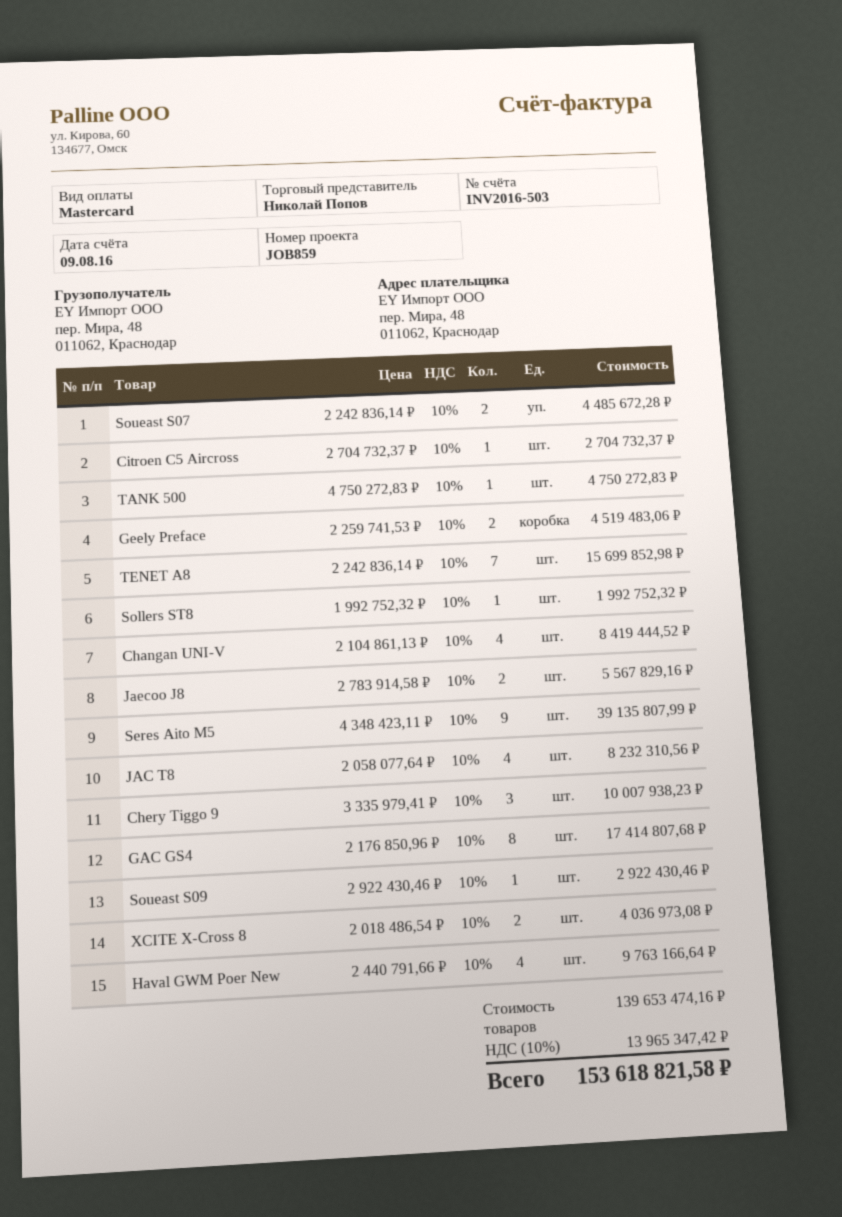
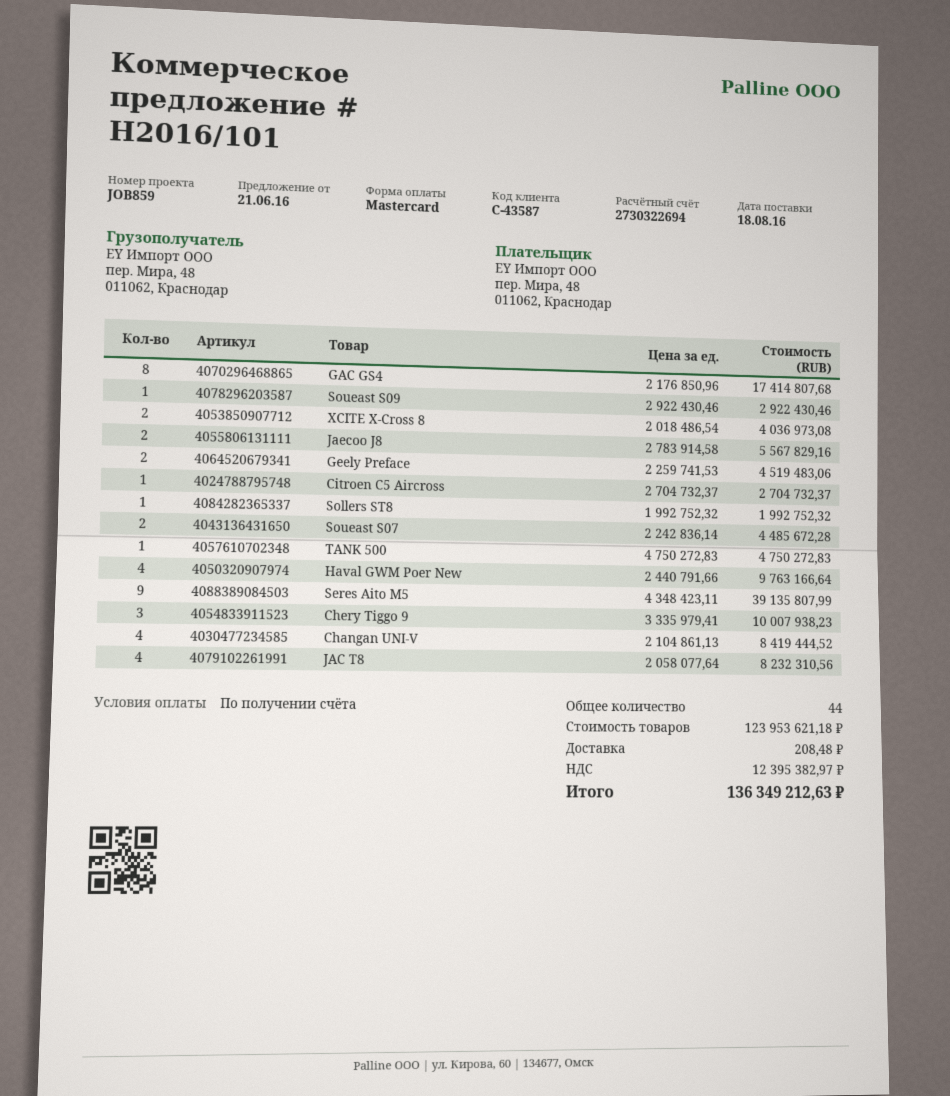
TENET A8: 7 x 2242836.14 = 15699852.98 -> none
subtotal: 139653474.16 -> 123953621.18
shipping: none -> 208.48
tax: 13965347.42 -> 12395382.97
total: 153618821.58 -> 136349212.63

